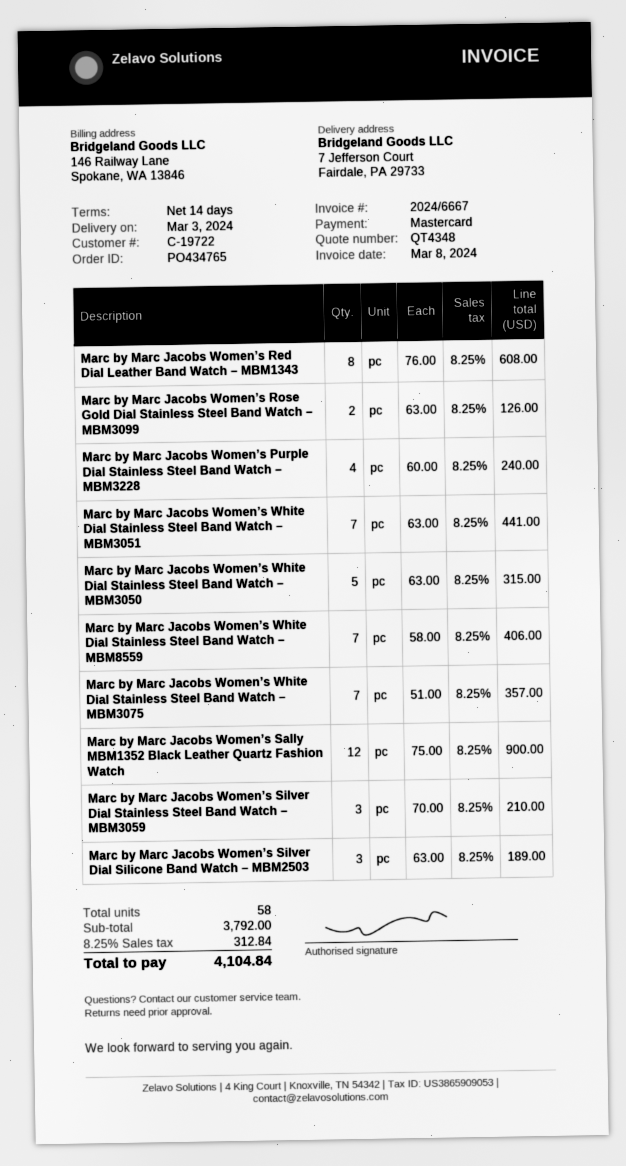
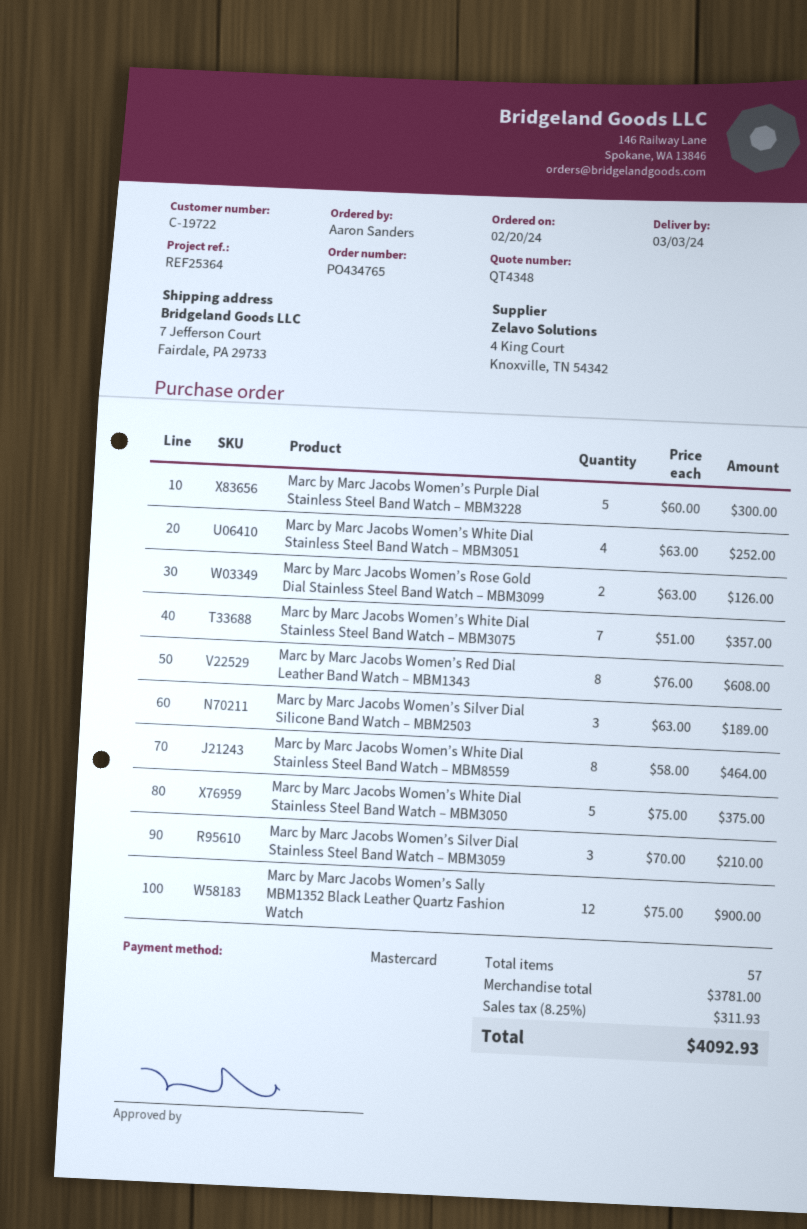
Marc by Marc Jacobs Women’s Purple Dial Stainless Steel Band Watch – MBM3228: 4 x 60.00 = 240.00 -> 5 x 60.00 = 300.00
Marc by Marc Jacobs Women’s White Dial Stainless Steel Band Watch – MBM3051: 7 x 63.00 = 441.00 -> 4 x 63.00 = 252.00
Marc by Marc Jacobs Women’s White Dial Stainless Steel Band Watch – MBM3050: 5 x 63.00 = 315.00 -> 5 x 75.00 = 375.00
Marc by Marc Jacobs Women’s White Dial Stainless Steel Band Watch – MBM8559: 7 x 58.00 = 406.00 -> 8 x 58.00 = 464.00
total quantity: 58 -> 57
subtotal: 3792.00 -> 3781.00
tax: 8.25% = 312.84 -> 8.25% = 311.93
total: 4104.84 -> 4092.93

